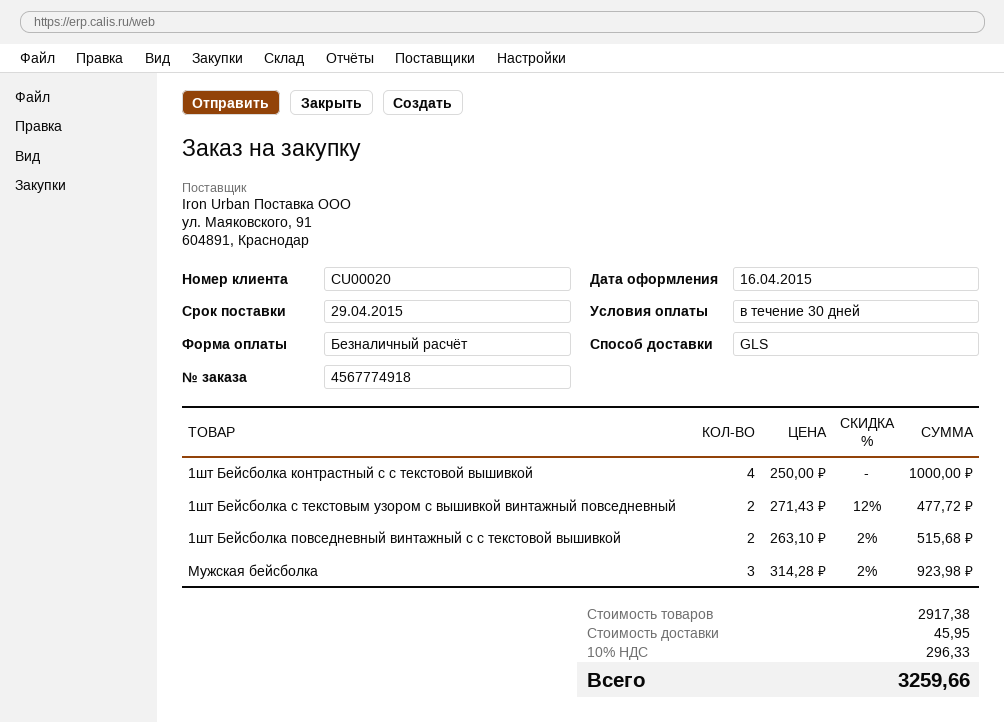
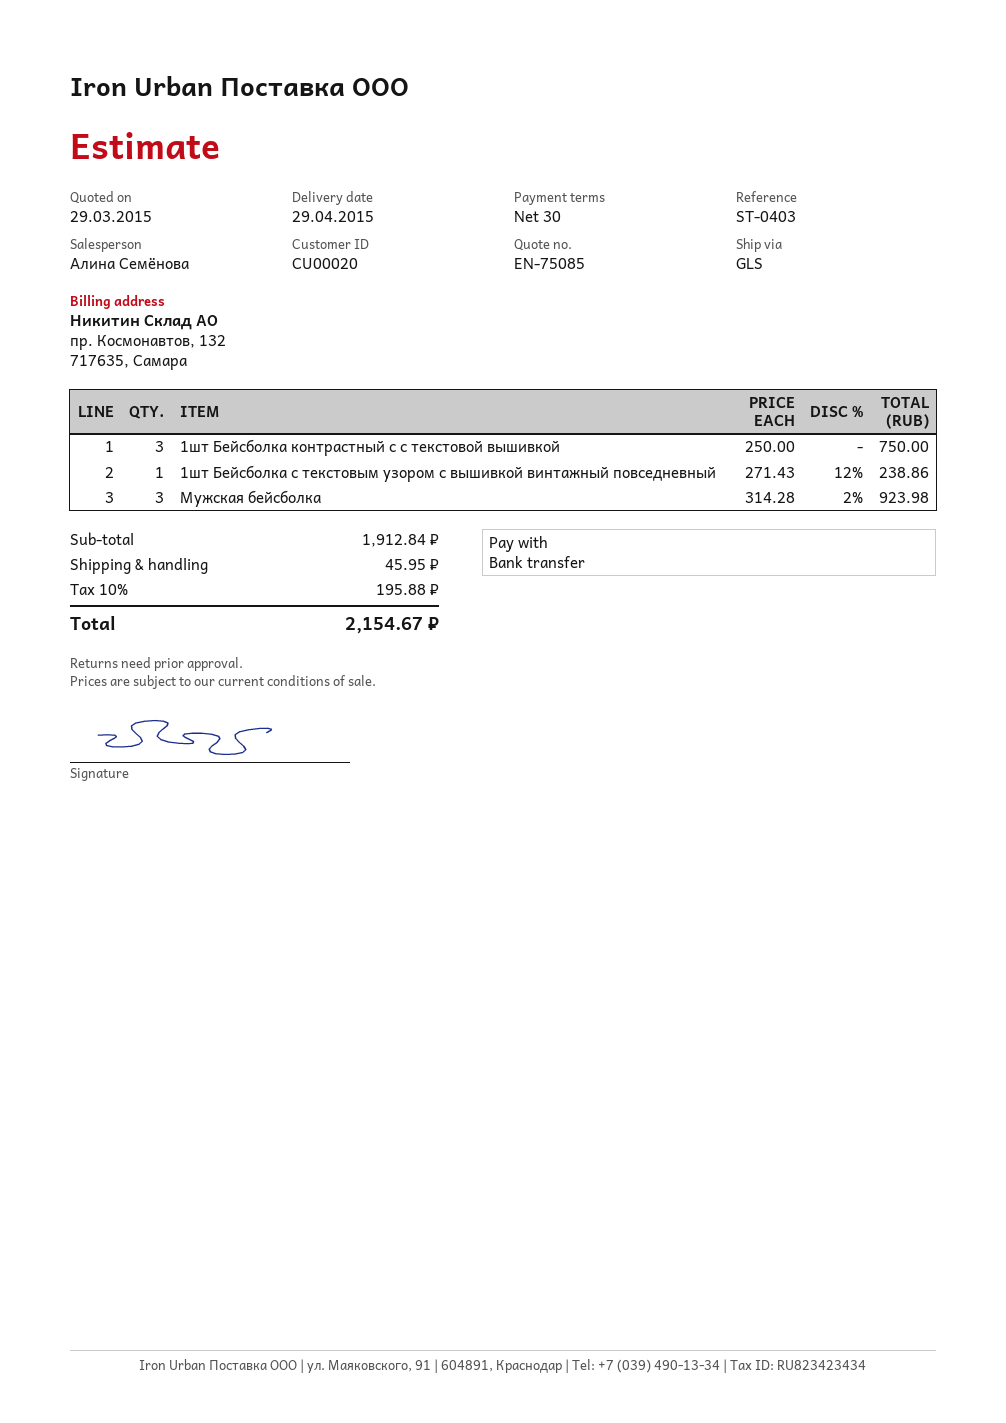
1шт Бейсболка контрастный с с текстовой вышивкой: 4 x 250.00 = 1000.00 -> 3 x 250.00 = 750.00
1шт Бейсболка с текстовым узором с вышивкой винтажный повседневный: 2 x 271.43 - 12% = 477.72 -> 1 x 271.43 - 12% = 238.86
1шт Бейсболка повседневный винтажный с с текстовой вышивкой: 2 x 263.10 - 2% = 515.68 -> none
subtotal: 2917.38 -> 1912.84
tax: 10% = 296.33 -> 10% = 195.88
total: 3259.66 -> 2154.67

